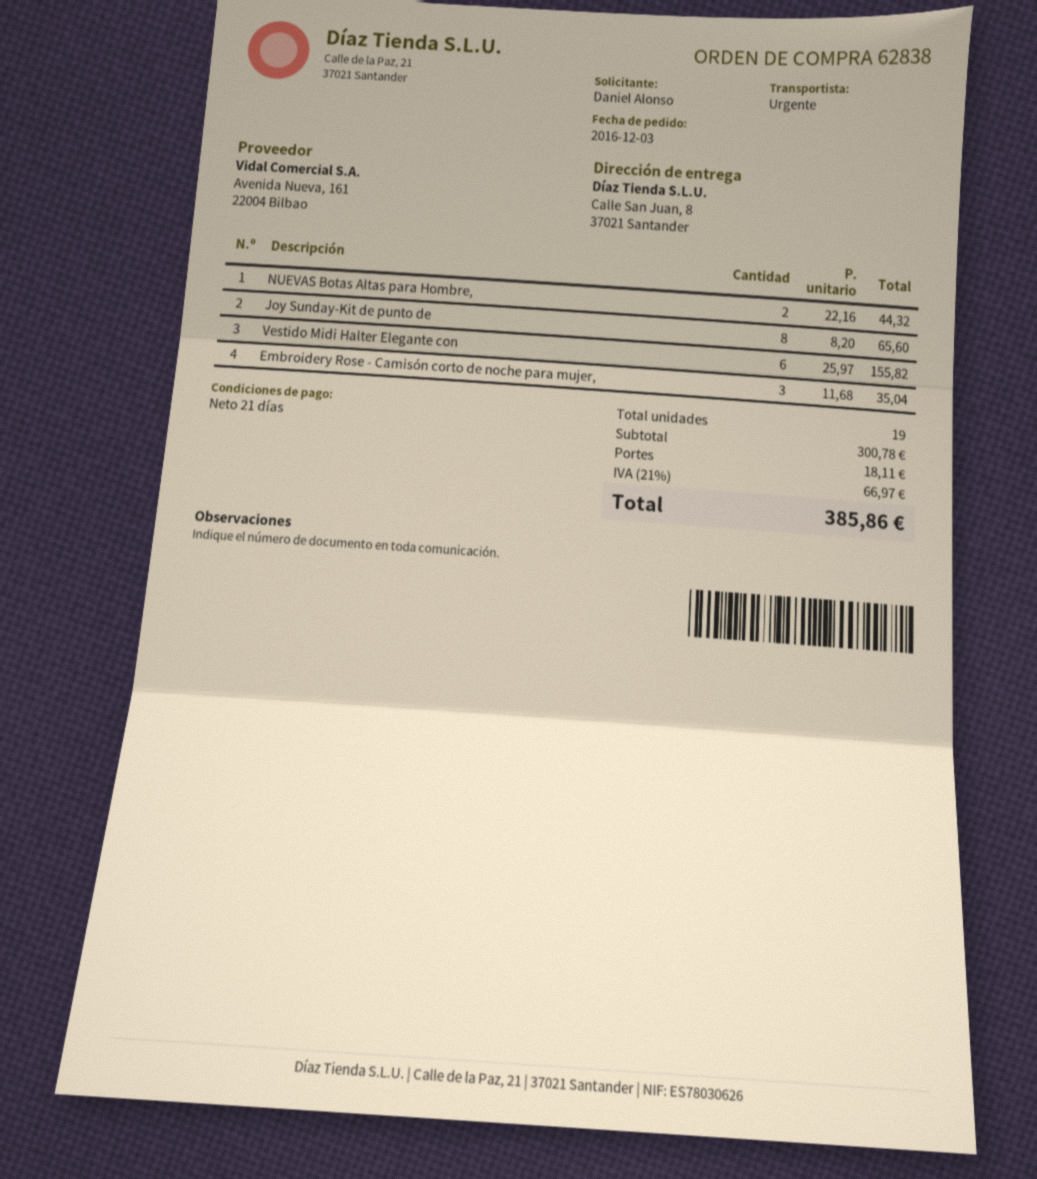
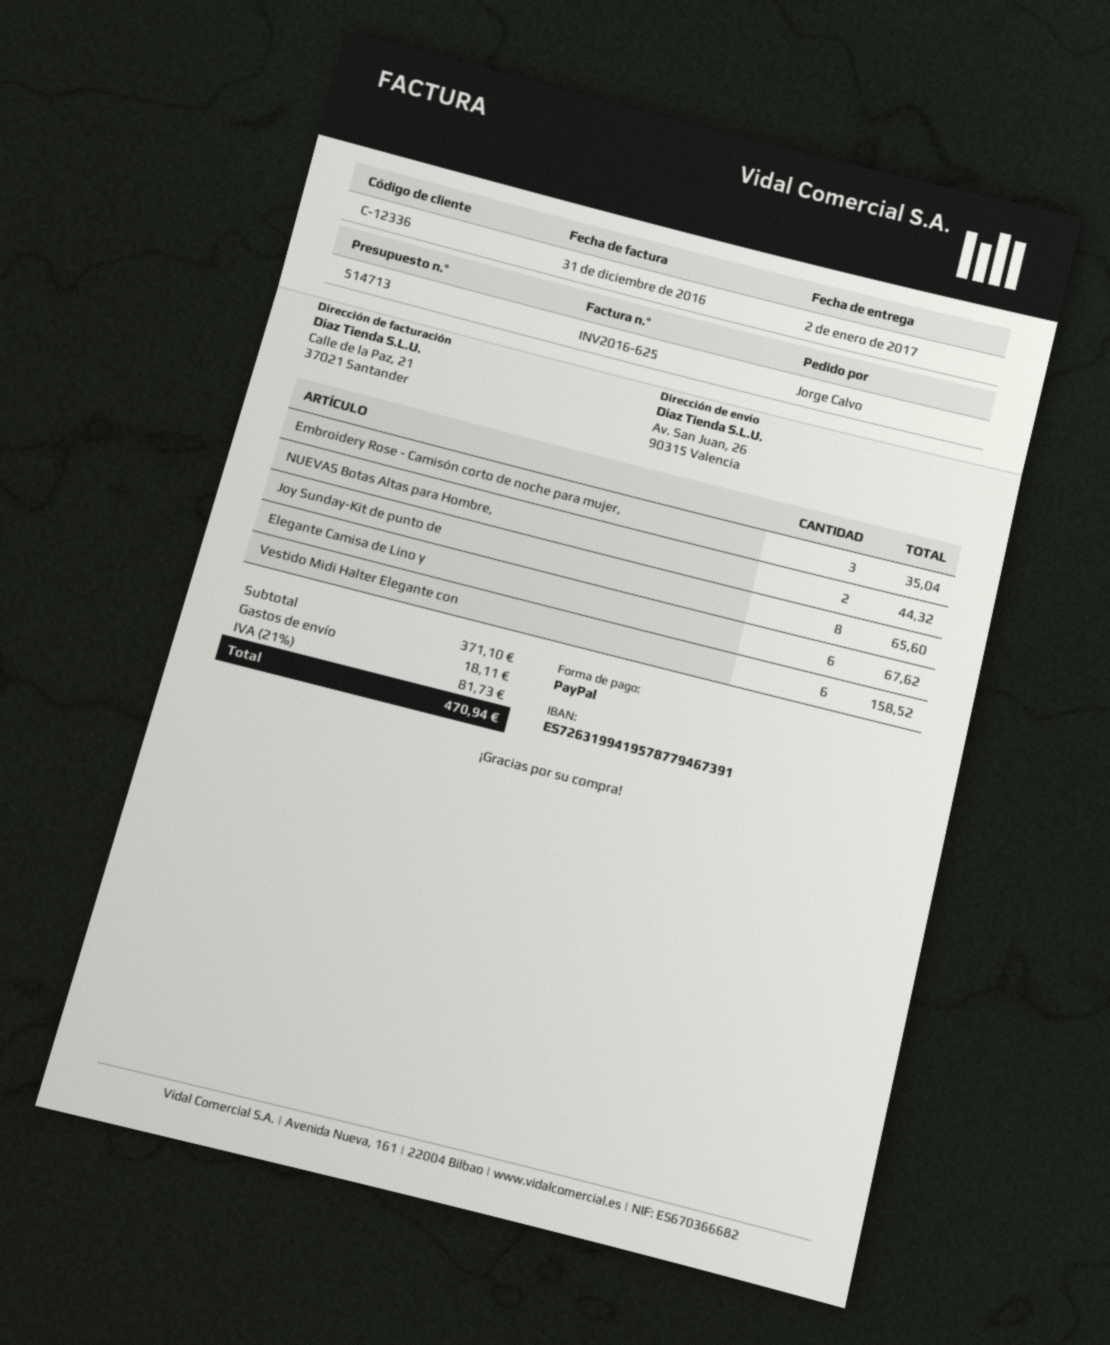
ordered by: Daniel Alonso -> Jorge Calvo
ship to: Calle San Juan, 8, 37021 Santander -> Av. San Juan, 26, 90315 Valencia
Vestido Midi Halter Elegante con: 6 for 155.82 -> 6 for 158.52
Elegante Camisa de Lino y: none -> 6 for 67.62
subtotal: 300.78 -> 371.10
tax: 21% = 66.97 -> 21% = 81.73
total: 385.86 -> 470.94

